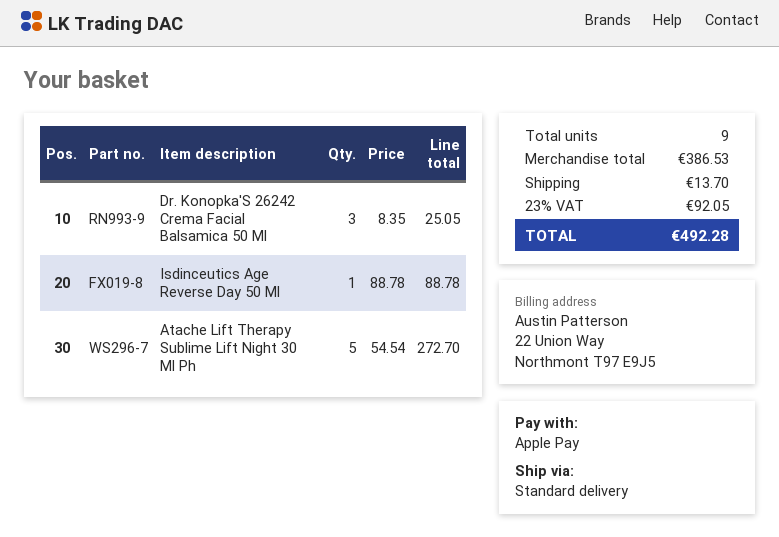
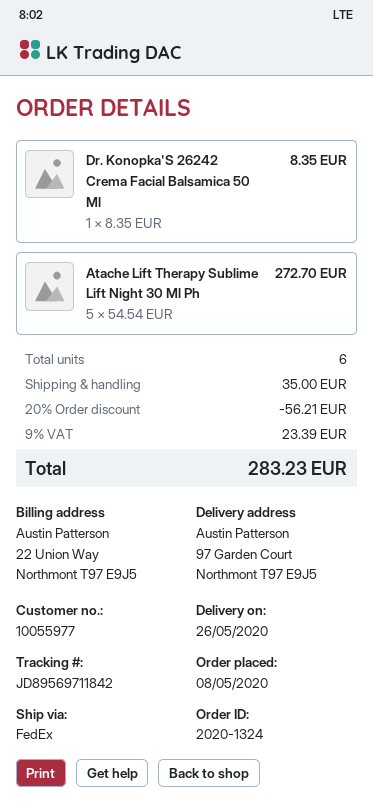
shipping method: standard -> FedEx
Dr. Konopka'S 26242 Crema Facial Balsamica 50 Ml: 3 x 8.35 = 25.05 -> 1 x 8.35 = 8.35
Isdinceutics Age Reverse Day 50 Ml: 1 x 88.78 = 88.78 -> none
total quantity: 9 -> 6
discount: none -> 20% = 56.21
shipping: 13.70 -> 35.00
tax: 23% = 92.05 -> 9% = 23.39
total: 492.28 -> 283.23

